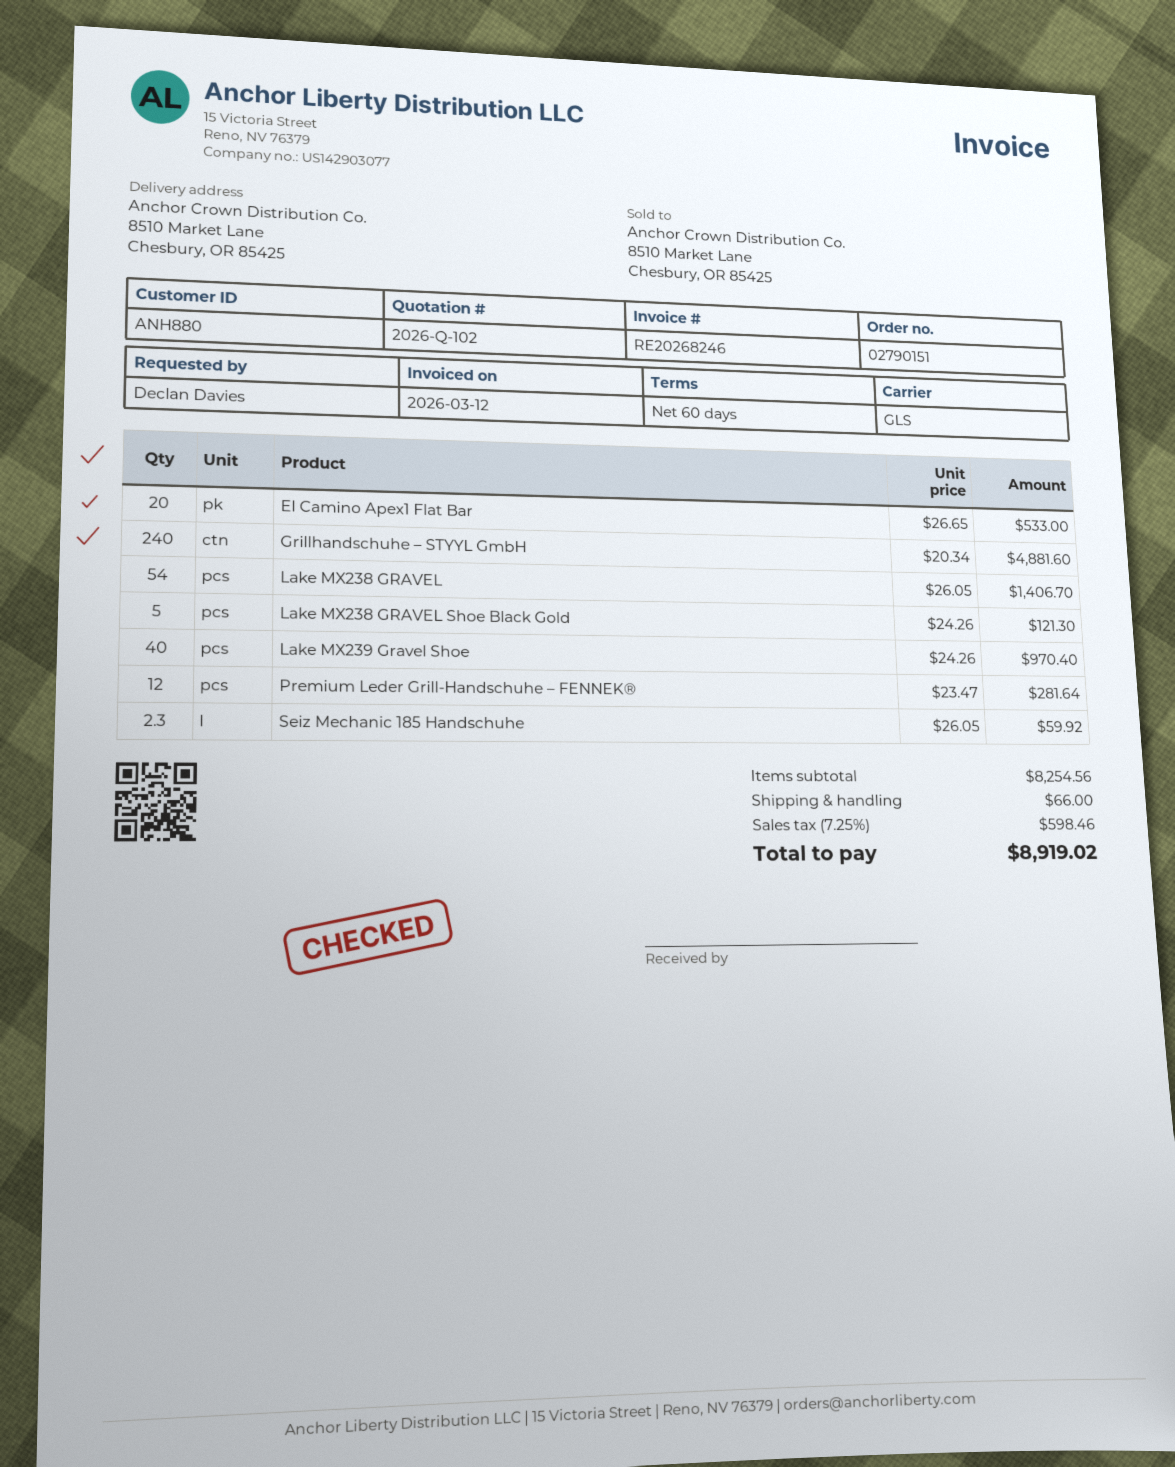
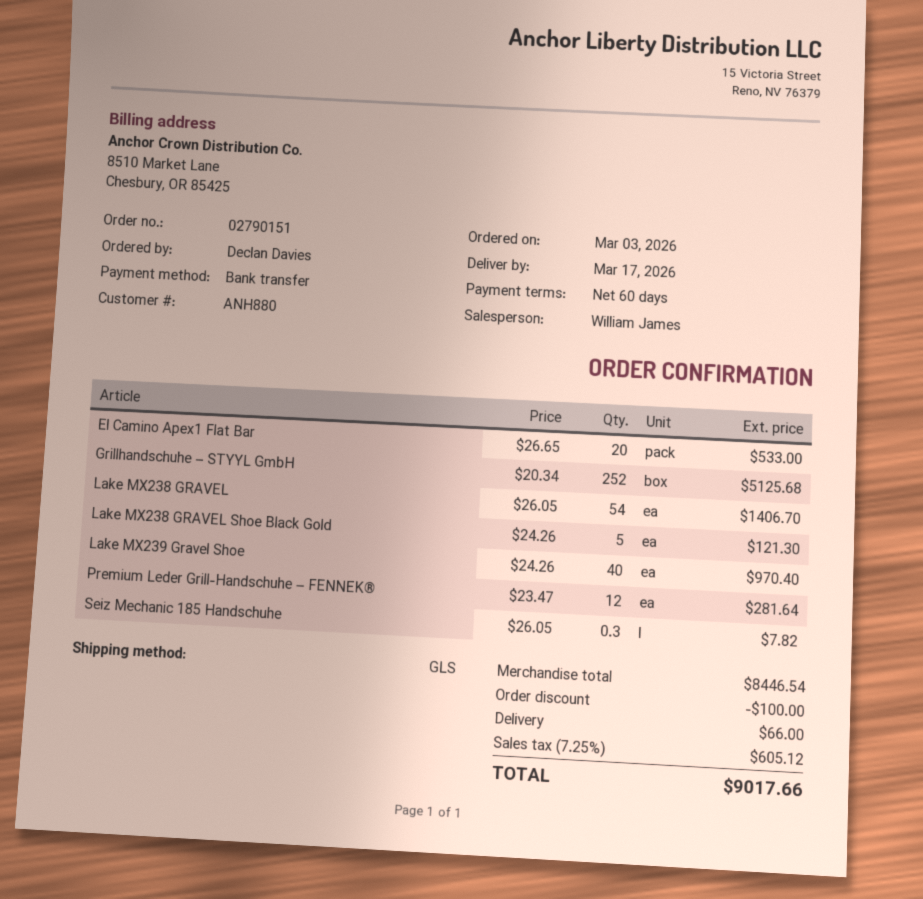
Grillhandschuhe – STYYL GmbH: 240 x 20.34 = 4881.60 -> 252 x 20.34 = 5125.68
Seiz Mechanic 185 Handschuhe: 2.3 x 26.05 = 59.92 -> 0.3 x 26.05 = 7.82
subtotal: 8254.56 -> 8446.54
discount: none -> 100.00
tax: 7.25% = 598.46 -> 7.25% = 605.12
total: 8919.02 -> 9017.66

